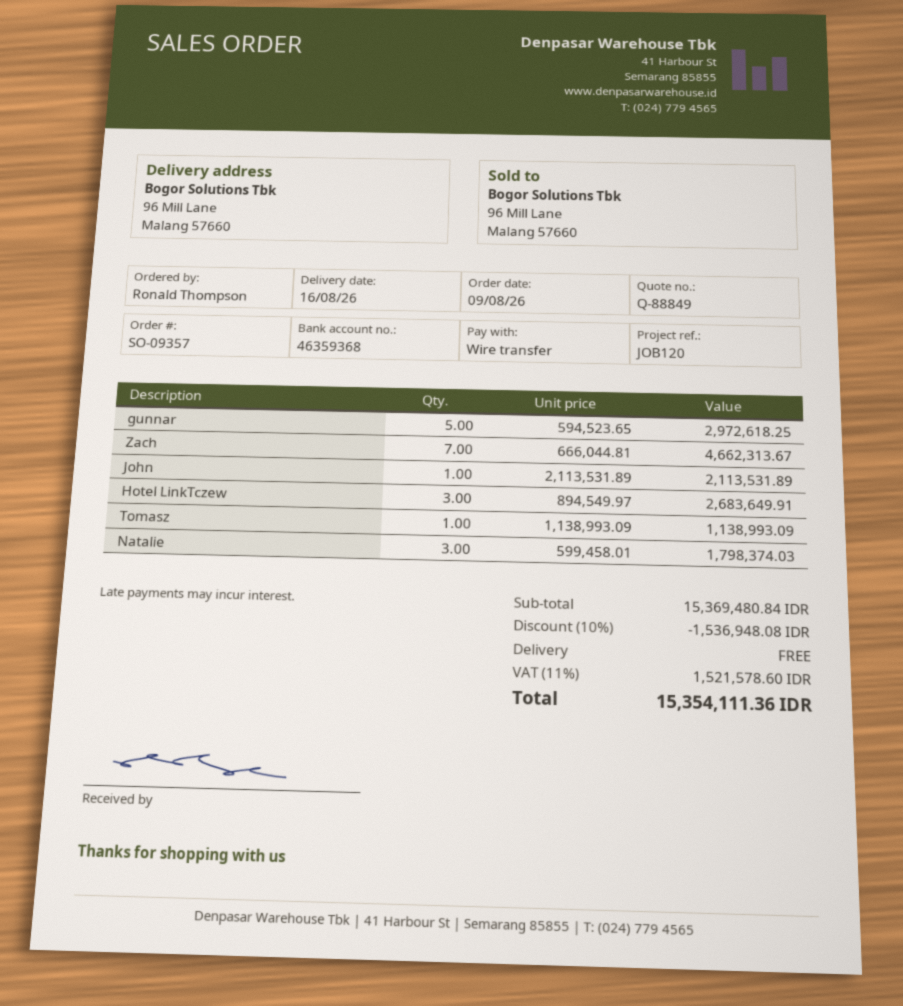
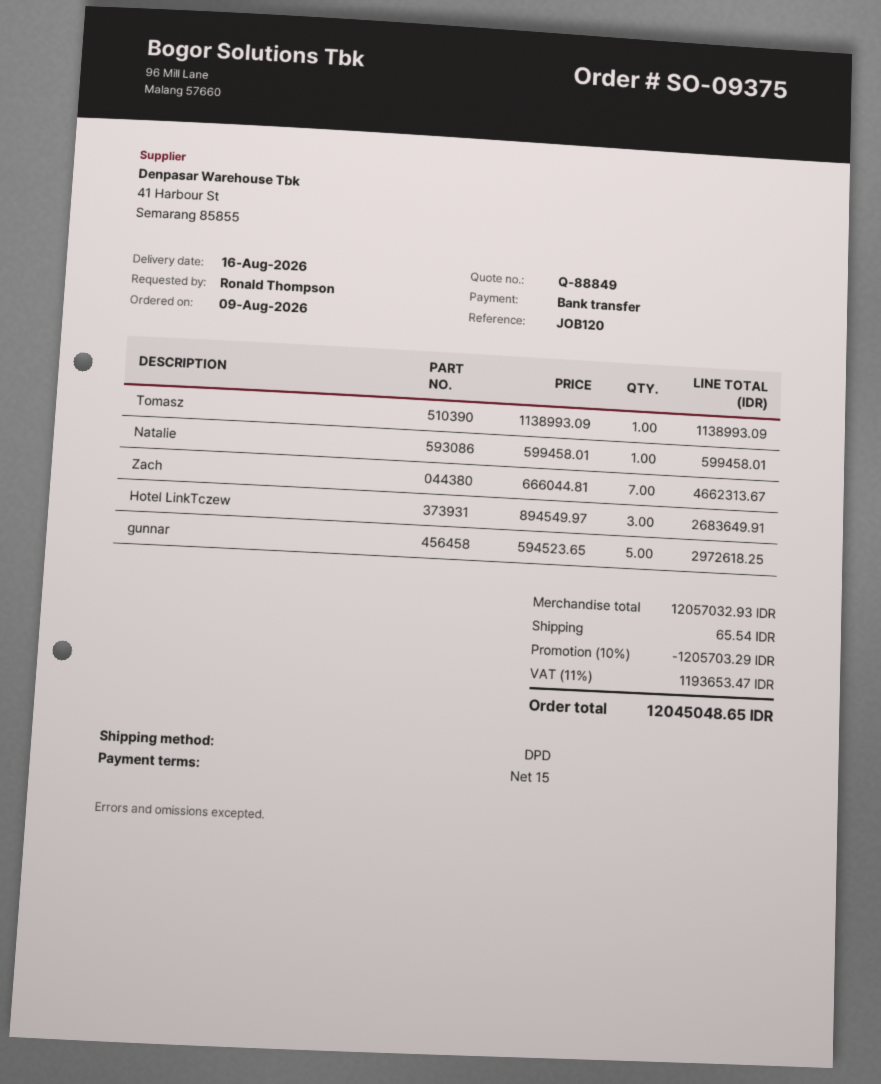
order number: SO-09357 -> SO-09375
John: 1 x 2113531.89 = 2113531.89 -> none
Natalie: 3 x 599458.01 = 1798374.03 -> 1 x 599458.01 = 599458.01
subtotal: 15369480.84 -> 12057032.93
discount: 10% = 1536948.08 -> 10% = 1205703.29
shipping: 0.00 -> 65.54
tax: 11% = 1521578.60 -> 11% = 1193653.47
total: 15354111.36 -> 12045048.65

